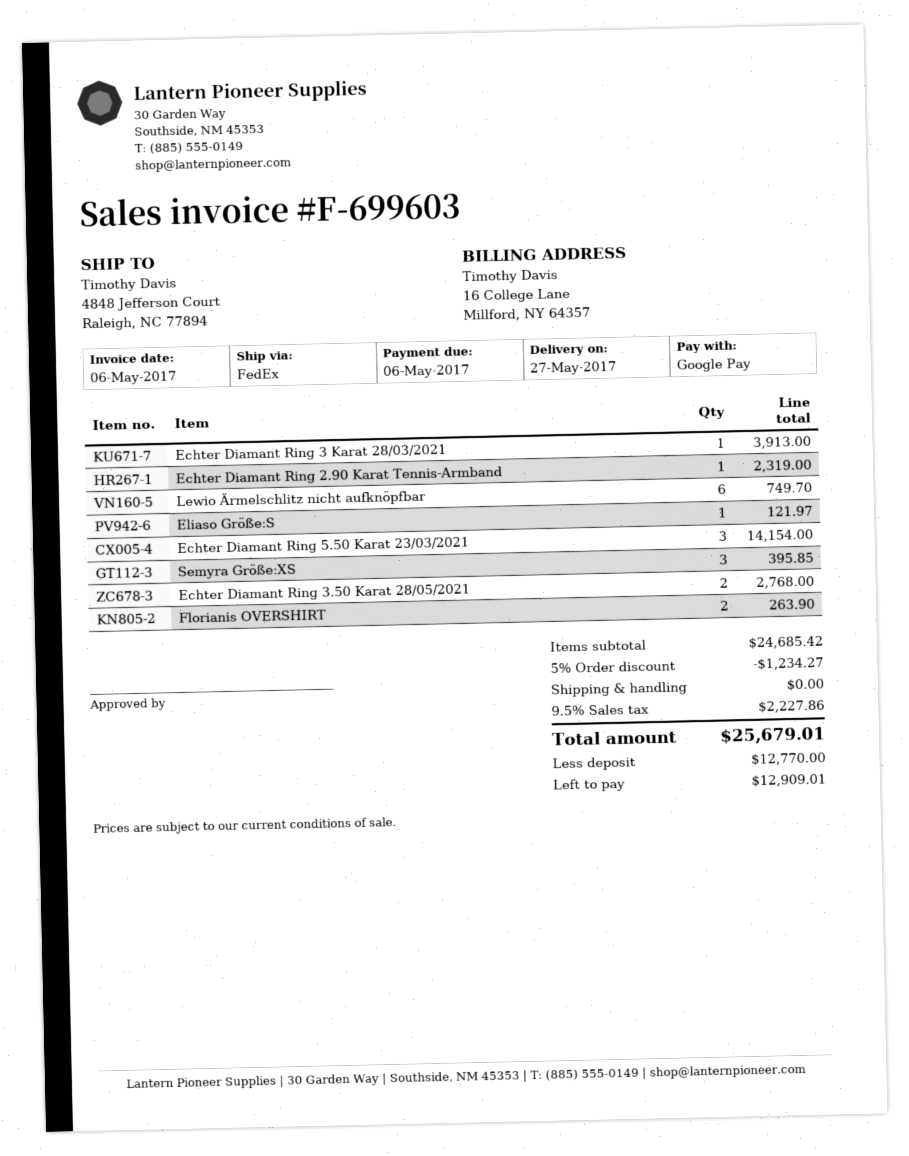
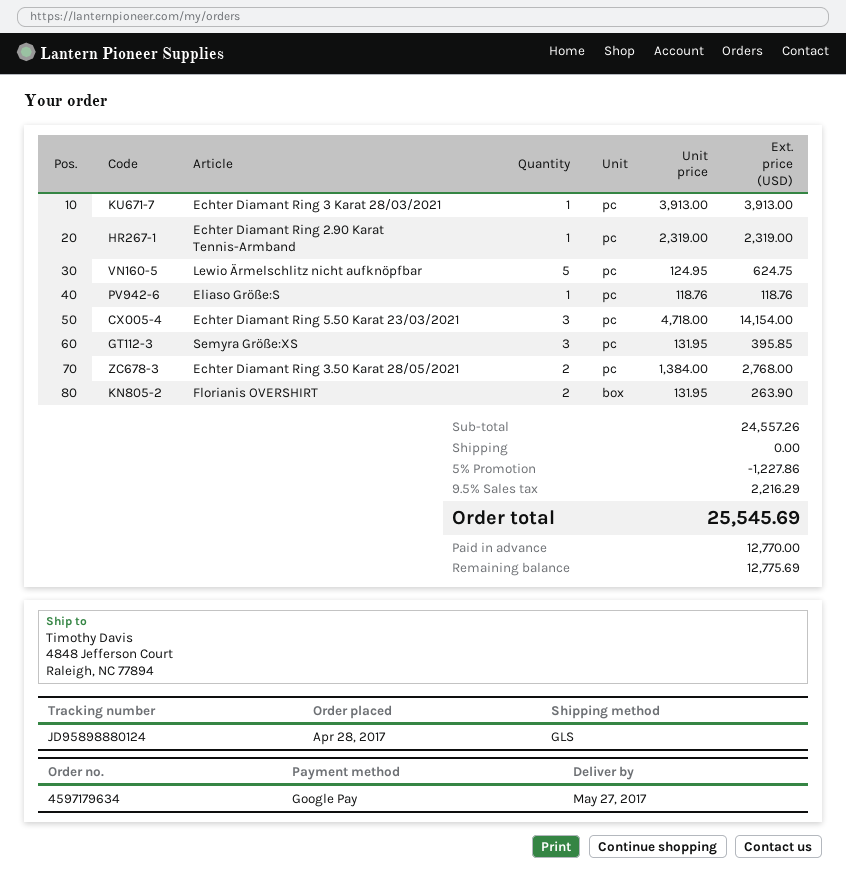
shipping method: FedEx -> GLS
Lewio Ärmelschlitz nicht aufknöpfbar: 6 for 749.70 -> 5 for 624.75
Eliaso Größe:S: 1 for 121.97 -> 1 for 118.76
subtotal: 24685.42 -> 24557.26
discount: 5% = 1234.27 -> 5% = 1227.86
tax: 9.5% = 2227.86 -> 9.5% = 2216.29
total: 25679.01 -> 25545.69
balance: 12909.01 -> 12775.69

